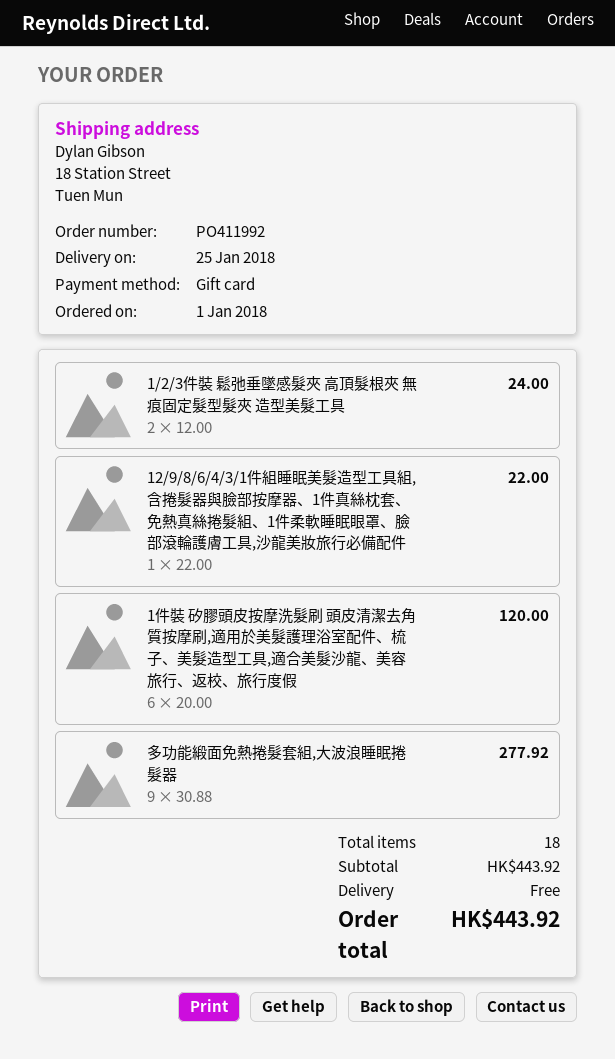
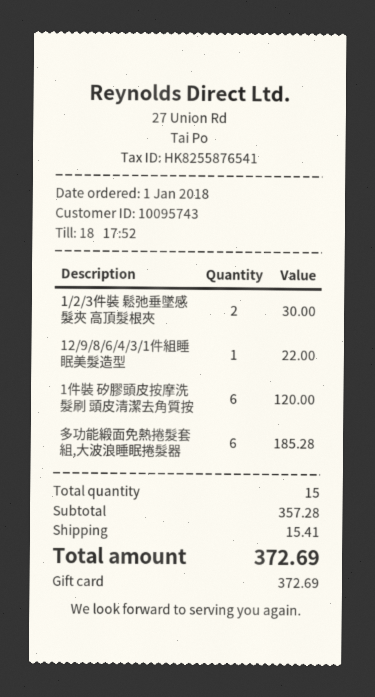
1/2/3件裝 鬆弛垂墜感髮夾 高頂髮根夾 無痕固定髮型髮夾 造型美髮工具: 2 for 24.00 -> 2 for 30.00
多功能緞面免熱捲髮套組,大波浪睡眠捲髮器: 9 for 277.92 -> 6 for 185.28
total quantity: 18 -> 15
subtotal: 443.92 -> 357.28
shipping: 0.00 -> 15.41
total: 443.92 -> 372.69

